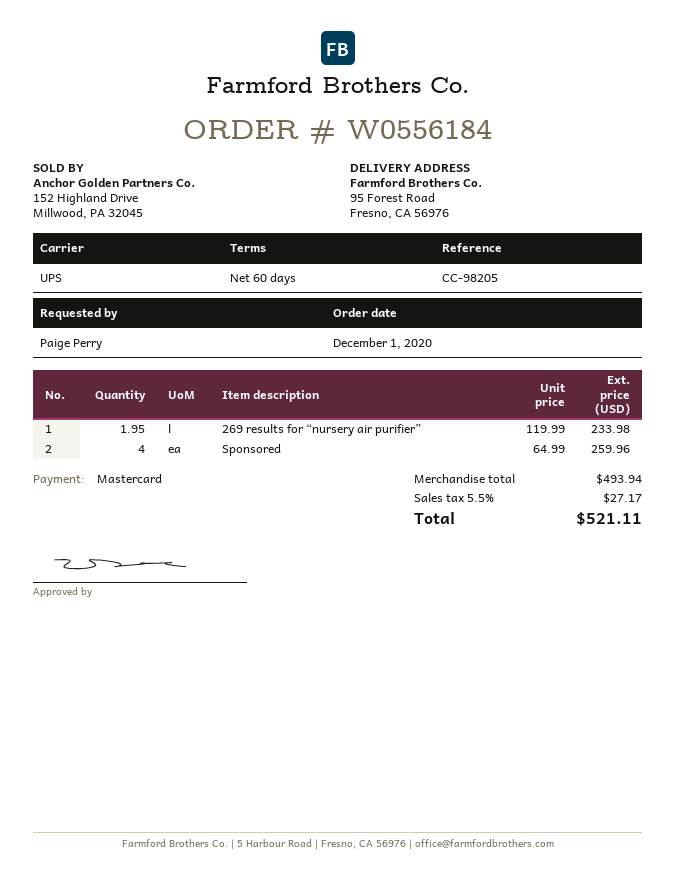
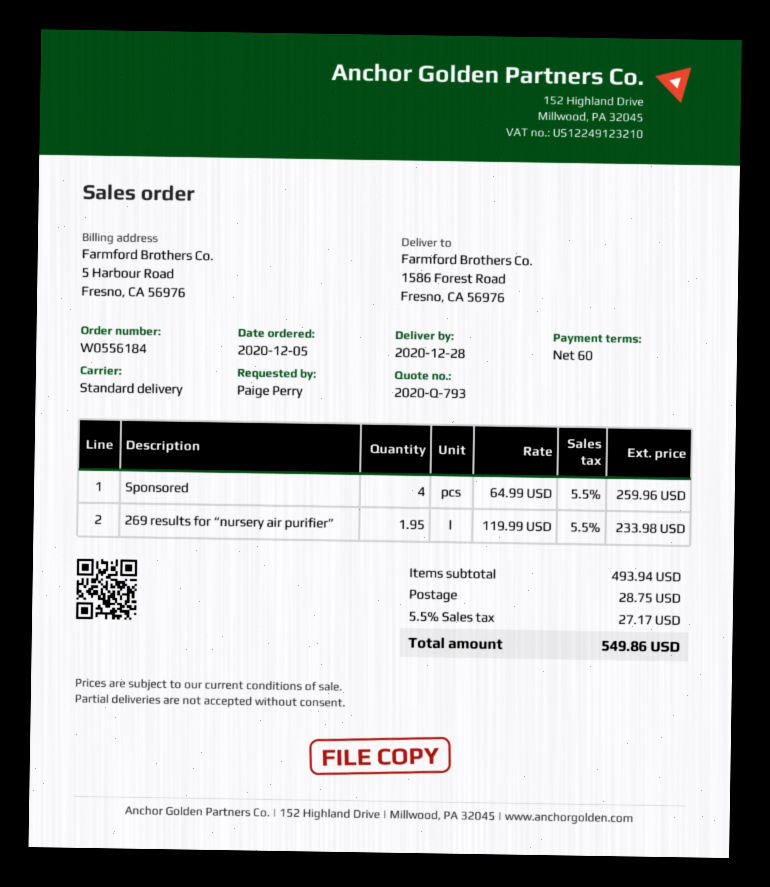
order date: 2020-12-01 -> 2020-12-05
shipping method: UPS -> standard
ship to: 95 Forest Road, Fresno, CA 56976 -> 1586 Forest Road, Fresno, CA 56976
shipping: none -> 28.75
total: 521.11 -> 549.86

